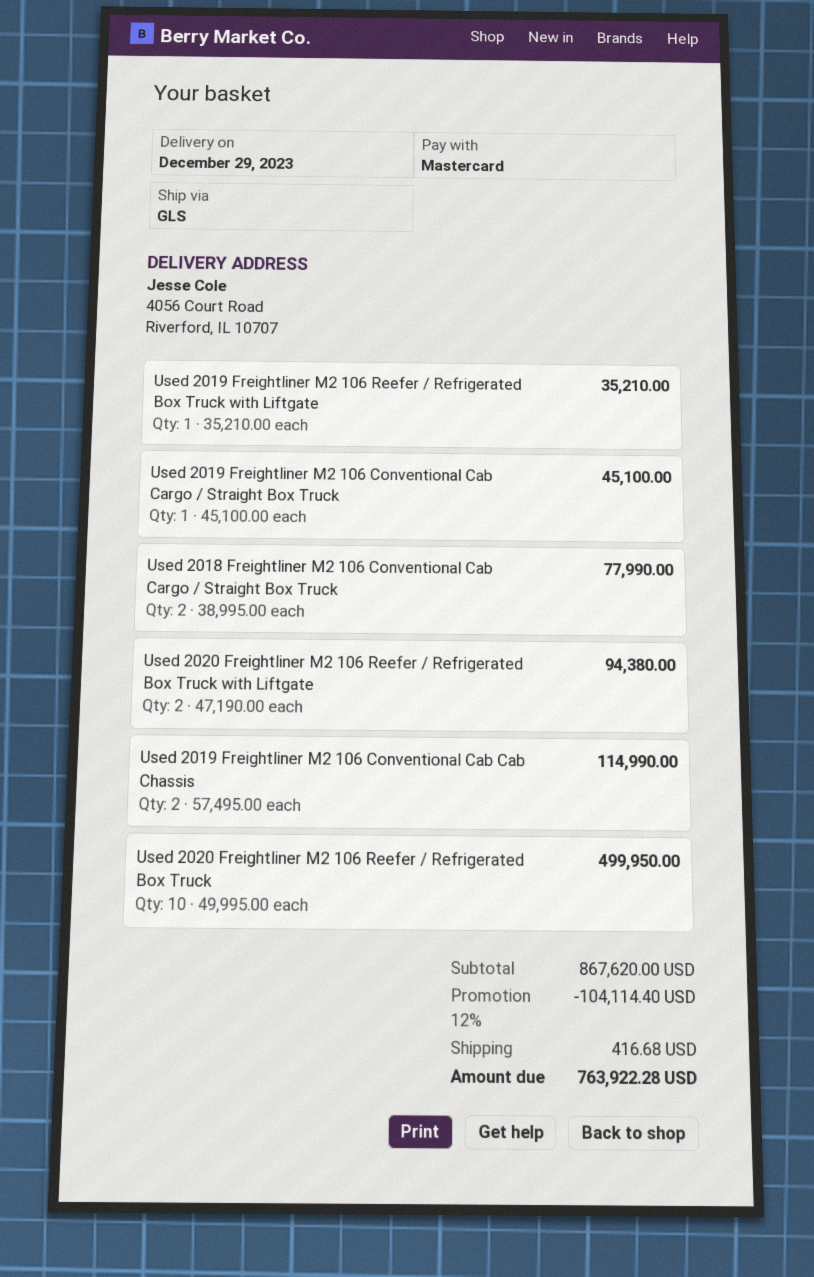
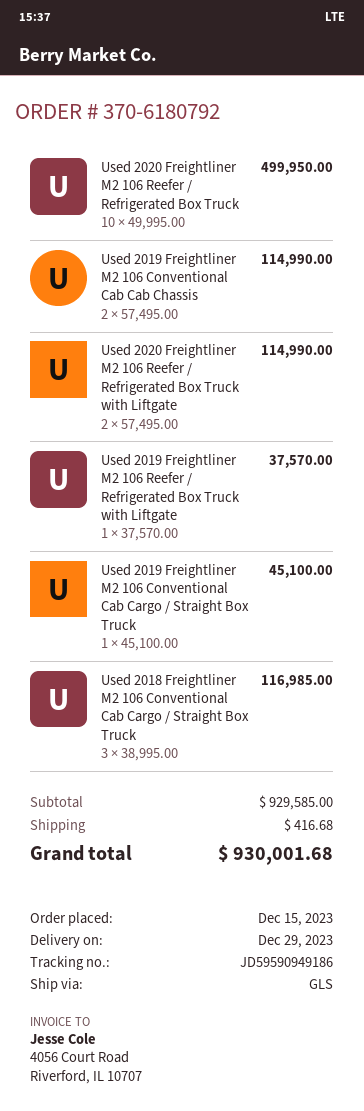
Used 2019 Freightliner M2 106 Reefer / Refrigerated Box Truck with Liftgate: 1 x 35210.00 = 35210.00 -> 1 x 37570.00 = 37570.00
Used 2018 Freightliner M2 106 Conventional Cab Cargo / Straight Box Truck: 2 x 38995.00 = 77990.00 -> 3 x 38995.00 = 116985.00
Used 2020 Freightliner M2 106 Reefer / Refrigerated Box Truck with Liftgate: 2 x 47190.00 = 94380.00 -> 2 x 57495.00 = 114990.00
subtotal: 867620.00 -> 929585.00
discount: 12% = 104114.40 -> none
total: 763922.28 -> 930001.68

